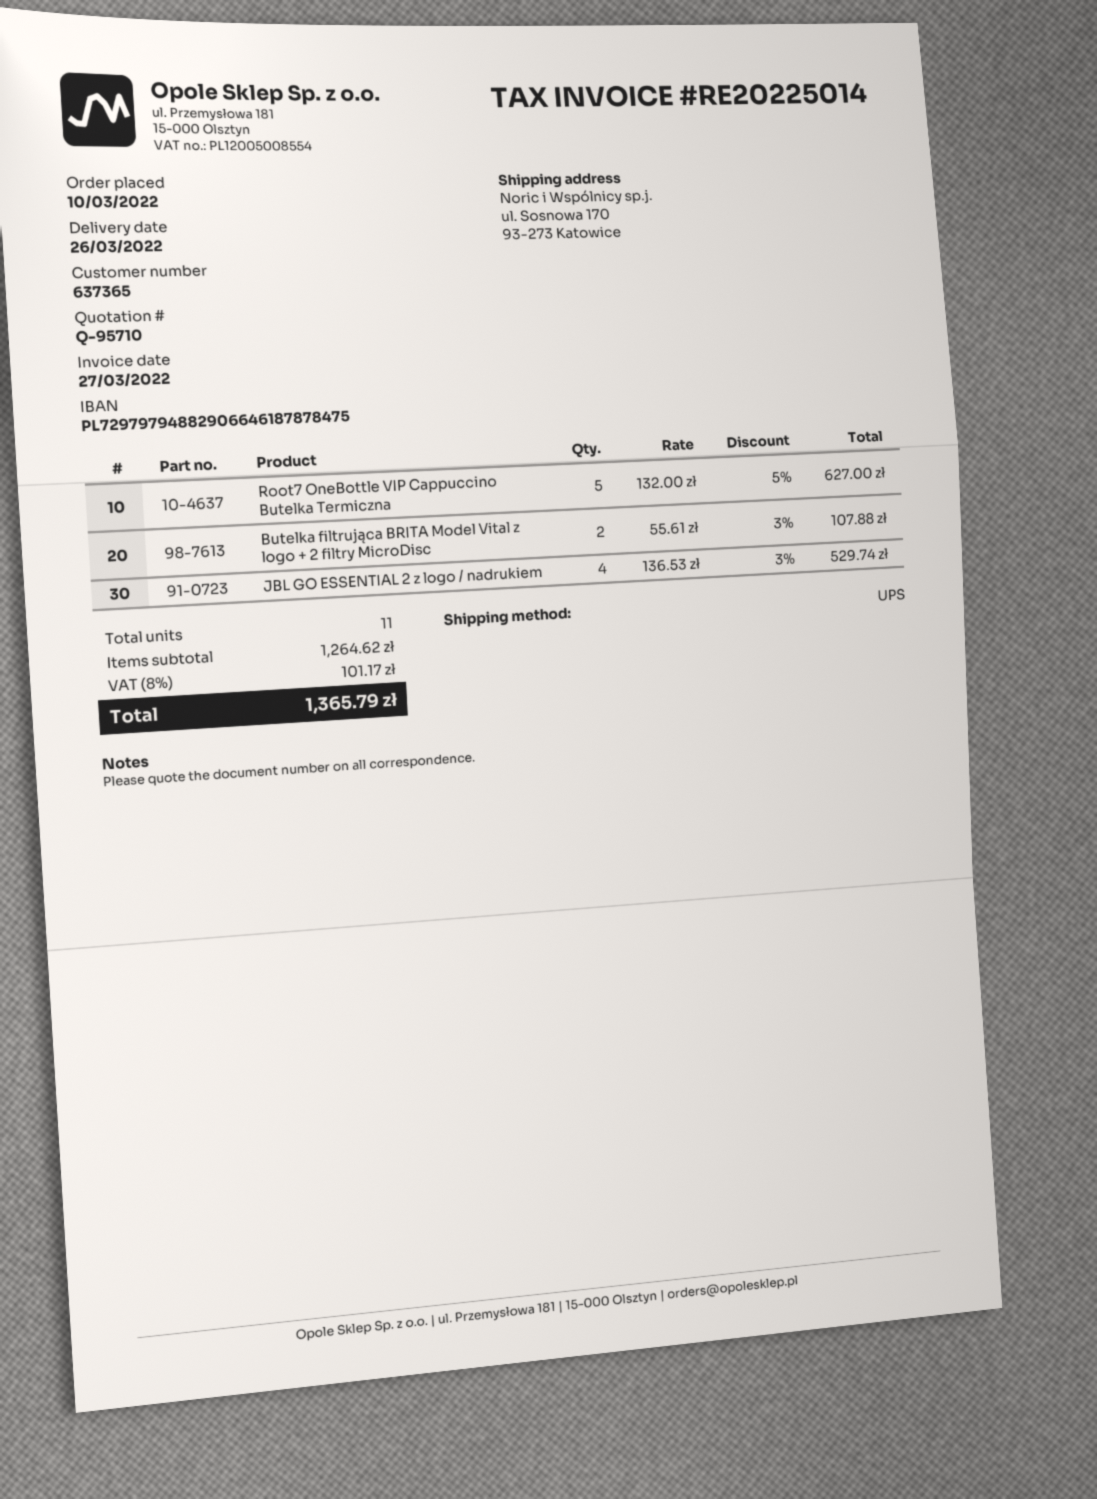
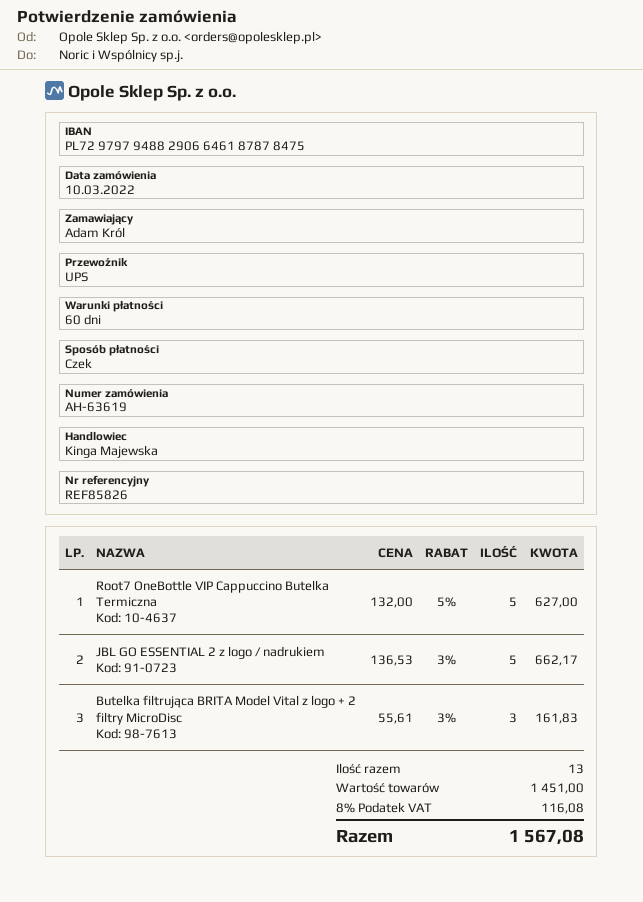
Butelka filtrująca BRITA Model Vital z logo + 2 filtry MicroDisc: 2 x 55.61 - 3% = 107.88 -> 3 x 55.61 - 3% = 161.83
JBL GO ESSENTIAL 2 z logo / nadrukiem: 4 x 136.53 - 3% = 529.74 -> 5 x 136.53 - 3% = 662.17
total quantity: 11 -> 13
subtotal: 1264.62 -> 1451.00
tax: 8% = 101.17 -> 8% = 116.08
total: 1365.79 -> 1567.08

